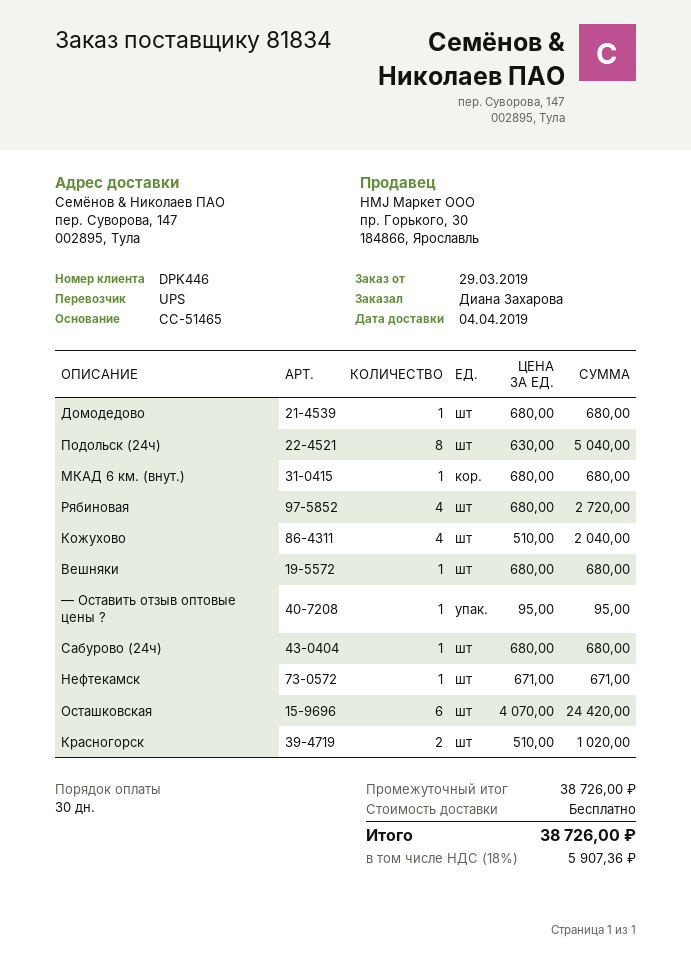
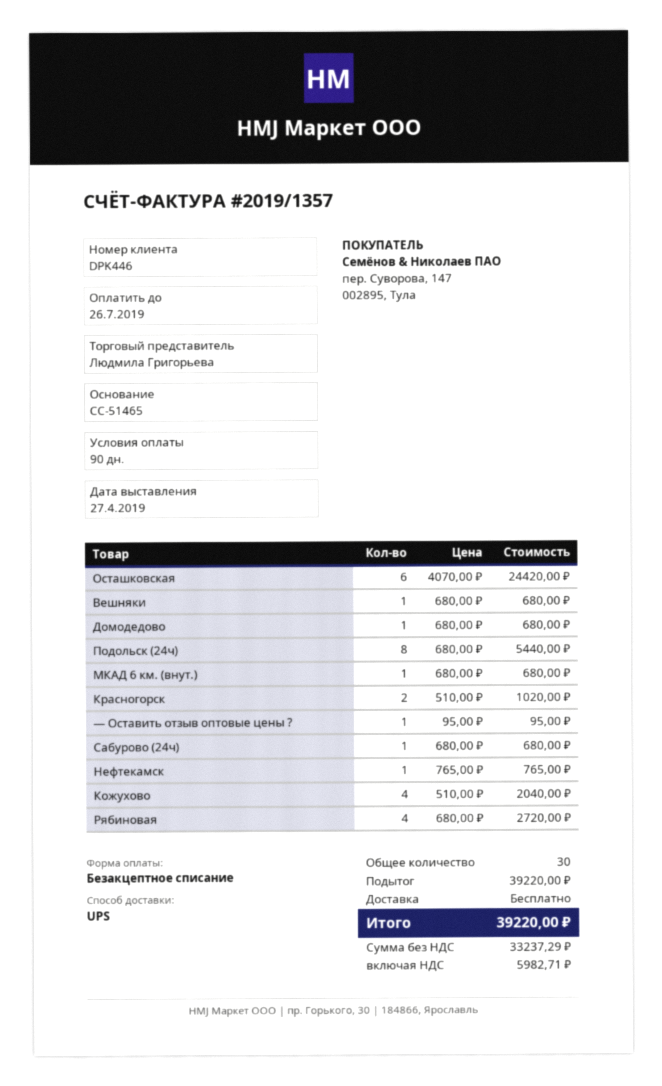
payment terms: 30 days -> 90 days
Подольск (24ч): 8 x 630.00 = 5040.00 -> 8 x 680.00 = 5440.00
Нефтекамск: 1 x 671.00 = 671.00 -> 1 x 765.00 = 765.00
subtotal: 38726.00 -> 39220.00
tax: 5907.36 -> 5982.71
total: 38726.00 -> 39220.00

